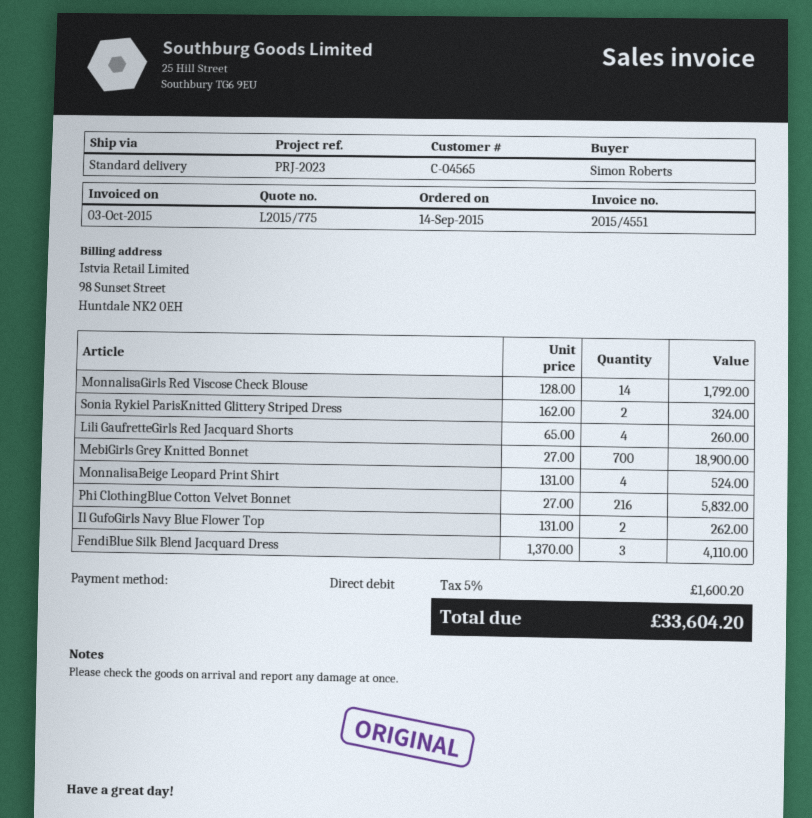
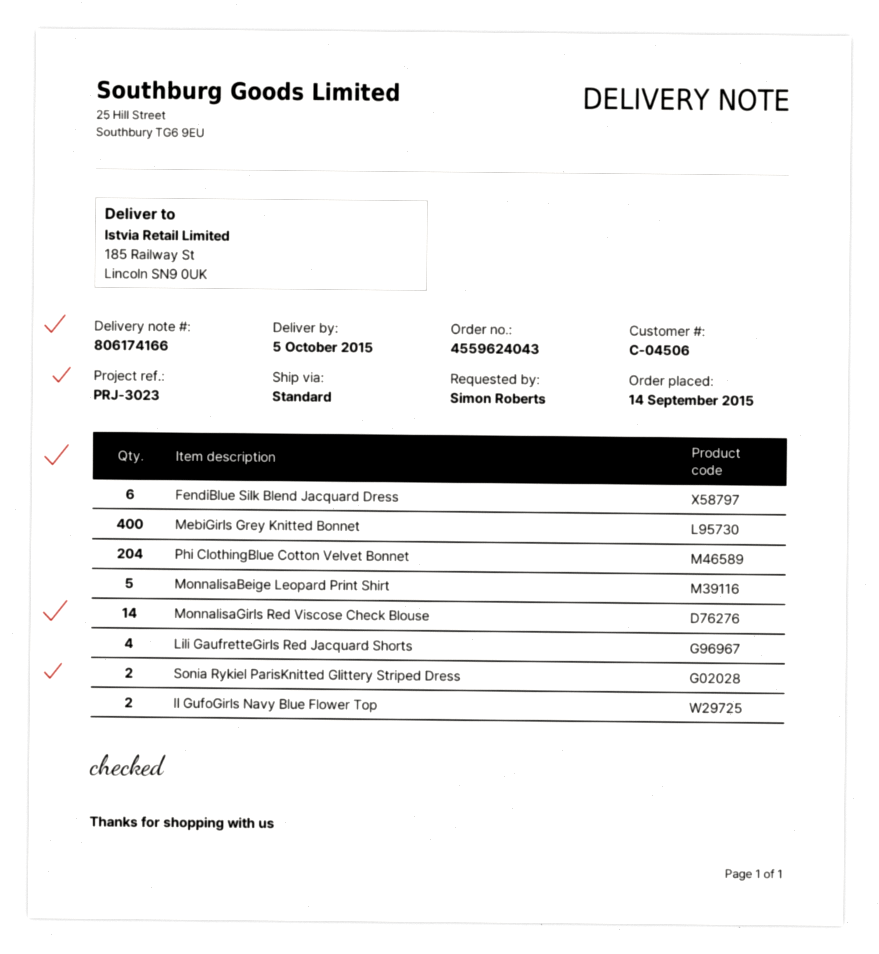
customer number: C-04565 -> C-04506
reference: PRJ-2023 -> PRJ-3023
MebiGirls Grey Knitted Bonnet: 700 -> 400
MonnalisaBeige Leopard Print Shirt: 4 -> 5
Phi ClothingBlue Cotton Velvet Bonnet: 216 -> 204
FendiBlue Silk Blend Jacquard Dress: 3 -> 6

